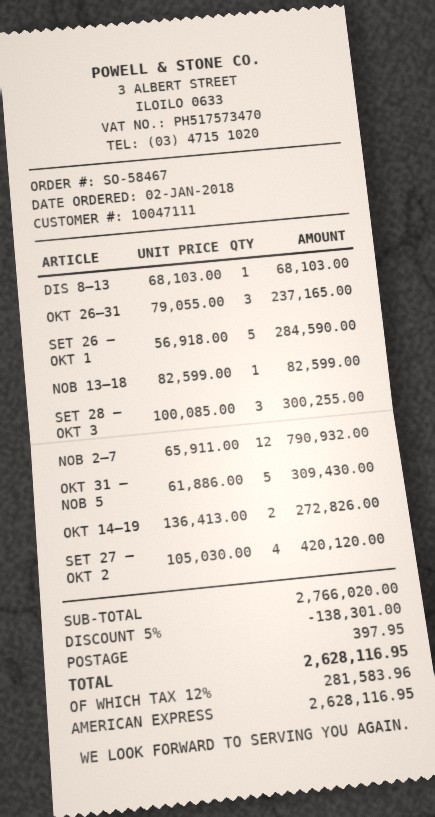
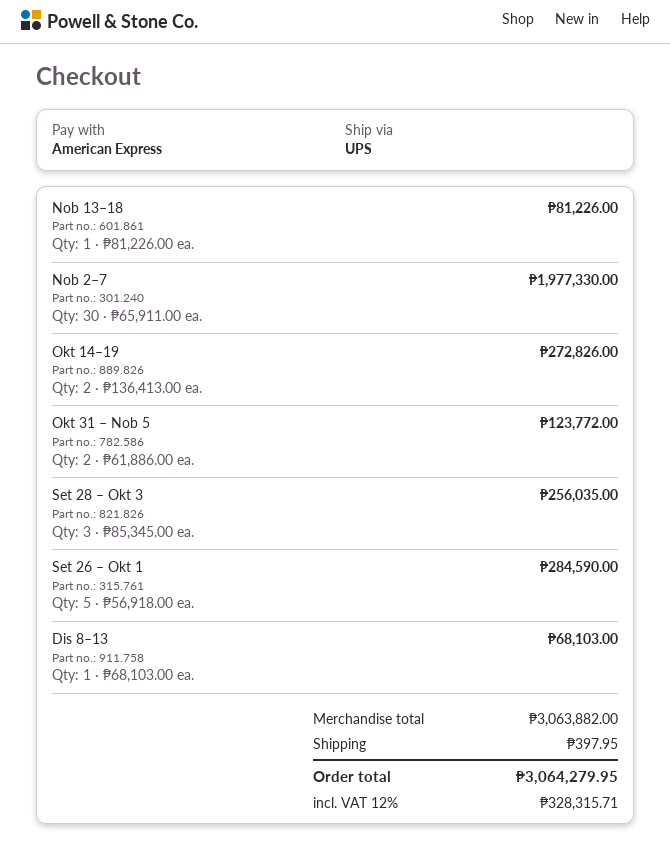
OKT 26–31: 3 x 79055.00 = 237165.00 -> none
NOB 13–18: 1 x 82599.00 = 82599.00 -> 1 x 81226.00 = 81226.00
SET 28 – OKT 3: 3 x 100085.00 = 300255.00 -> 3 x 85345.00 = 256035.00
NOB 2–7: 12 x 65911.00 = 790932.00 -> 30 x 65911.00 = 1977330.00
OKT 31 – NOB 5: 5 x 61886.00 = 309430.00 -> 2 x 61886.00 = 123772.00
SET 27 – OKT 2: 4 x 105030.00 = 420120.00 -> none
subtotal: 2766020.00 -> 3063882.00
discount: 5% = 138301.00 -> none
tax: 12% = 281583.96 -> 12% = 328315.71
total: 2628116.95 -> 3064279.95

